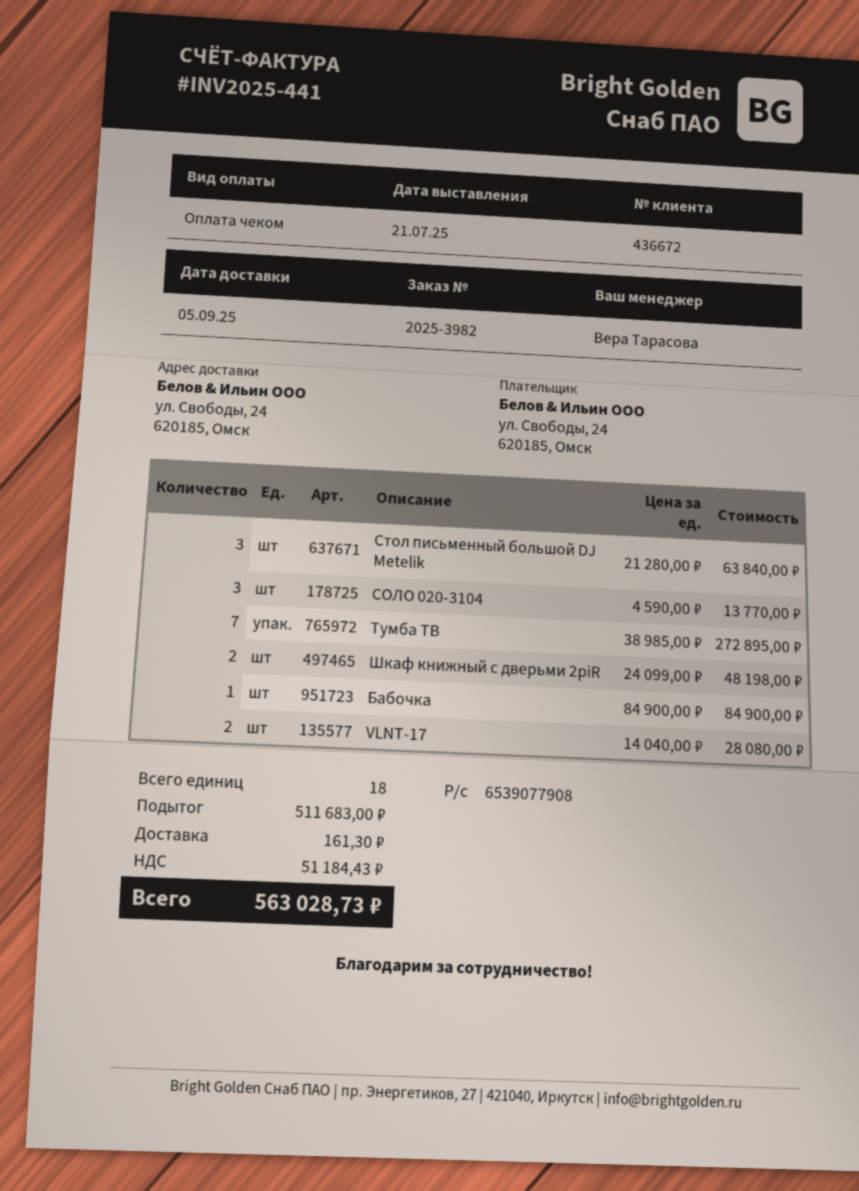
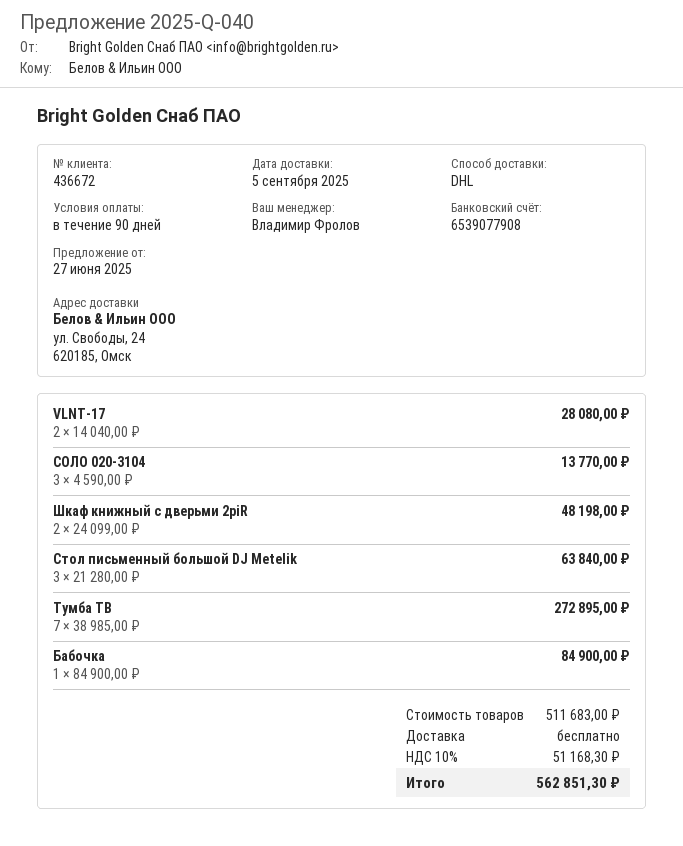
sales rep: Вера Тарасова -> Владимир Фролов
shipping: 161.30 -> 0.00
tax: 51184.43 -> 51168.30
total: 563028.73 -> 562851.30

